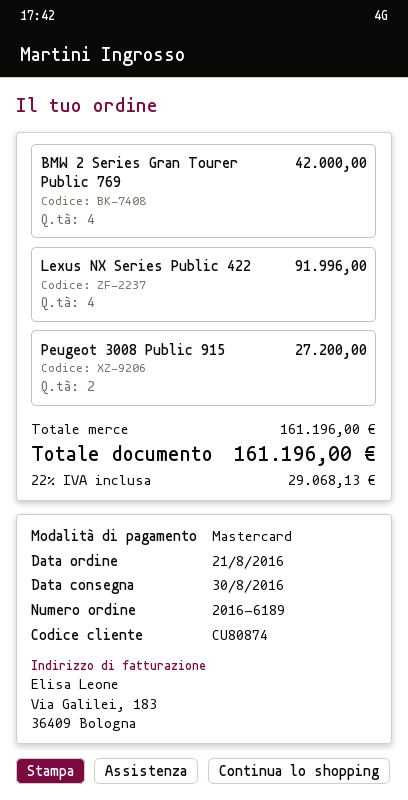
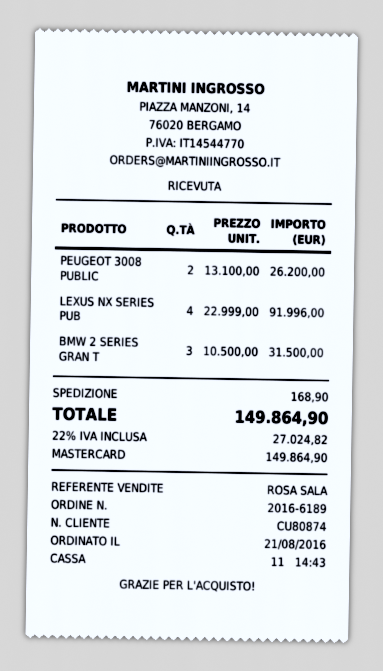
BMW 2 Series Gran Tourer Public 769: 4 for 42000.00 -> 3 for 31500.00
Peugeot 3008 Public 915: 2 for 27200.00 -> 2 for 26200.00
shipping: none -> 168.90
tax: 22% = 29068.13 -> 22% = 27024.82
total: 161196.00 -> 149864.90

